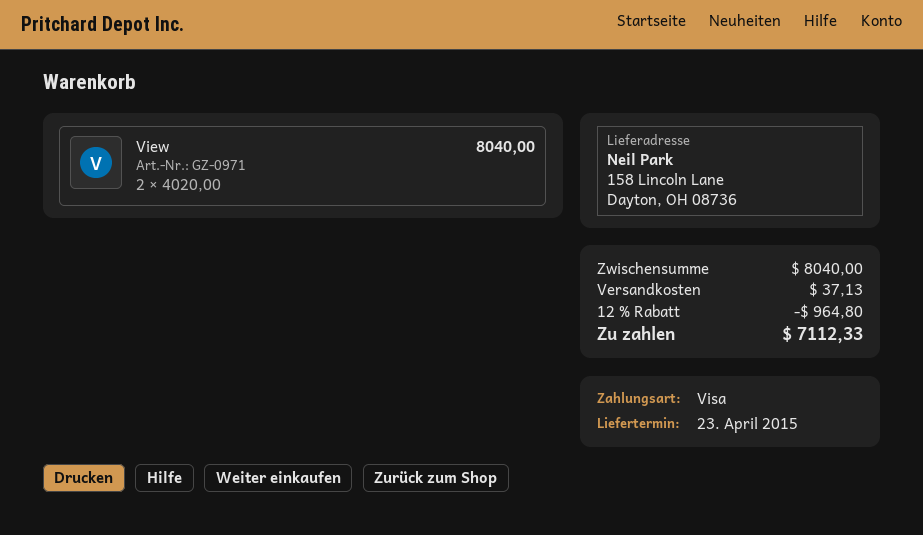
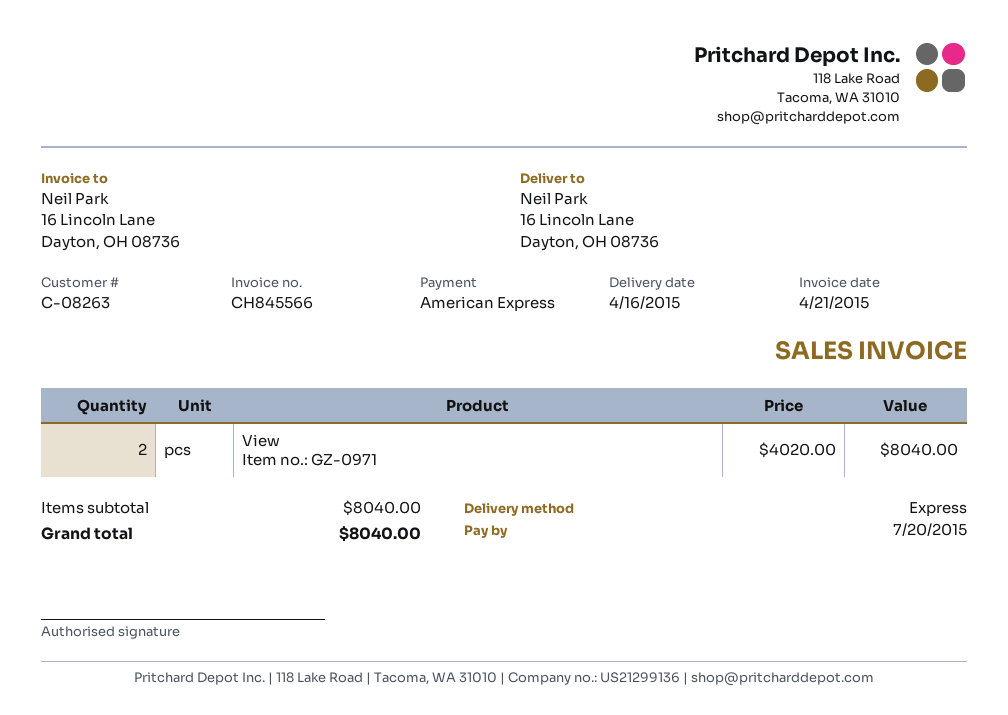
delivery date: 2015-04-23 -> 2015-04-16
payment method: Visa -> American Express
ship to: 158 Lincoln Lane, Dayton, OH 08736 -> 16 Lincoln Lane, Dayton, OH 08736
discount: 12% = 964.80 -> none
shipping: 37.13 -> none
total: 7112.33 -> 8040.00

